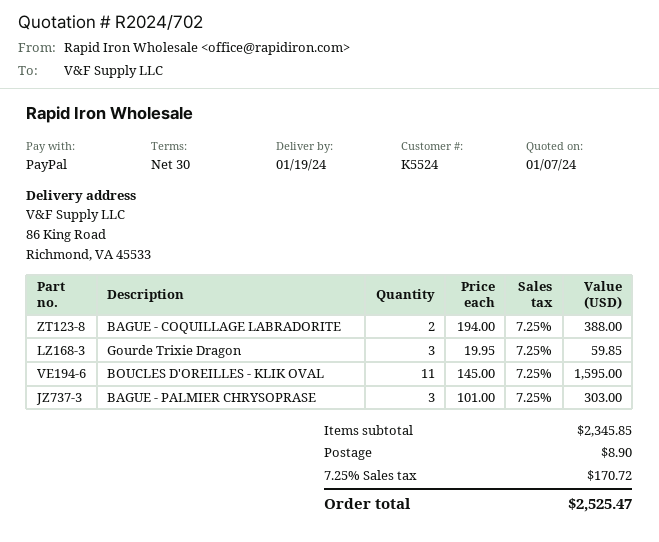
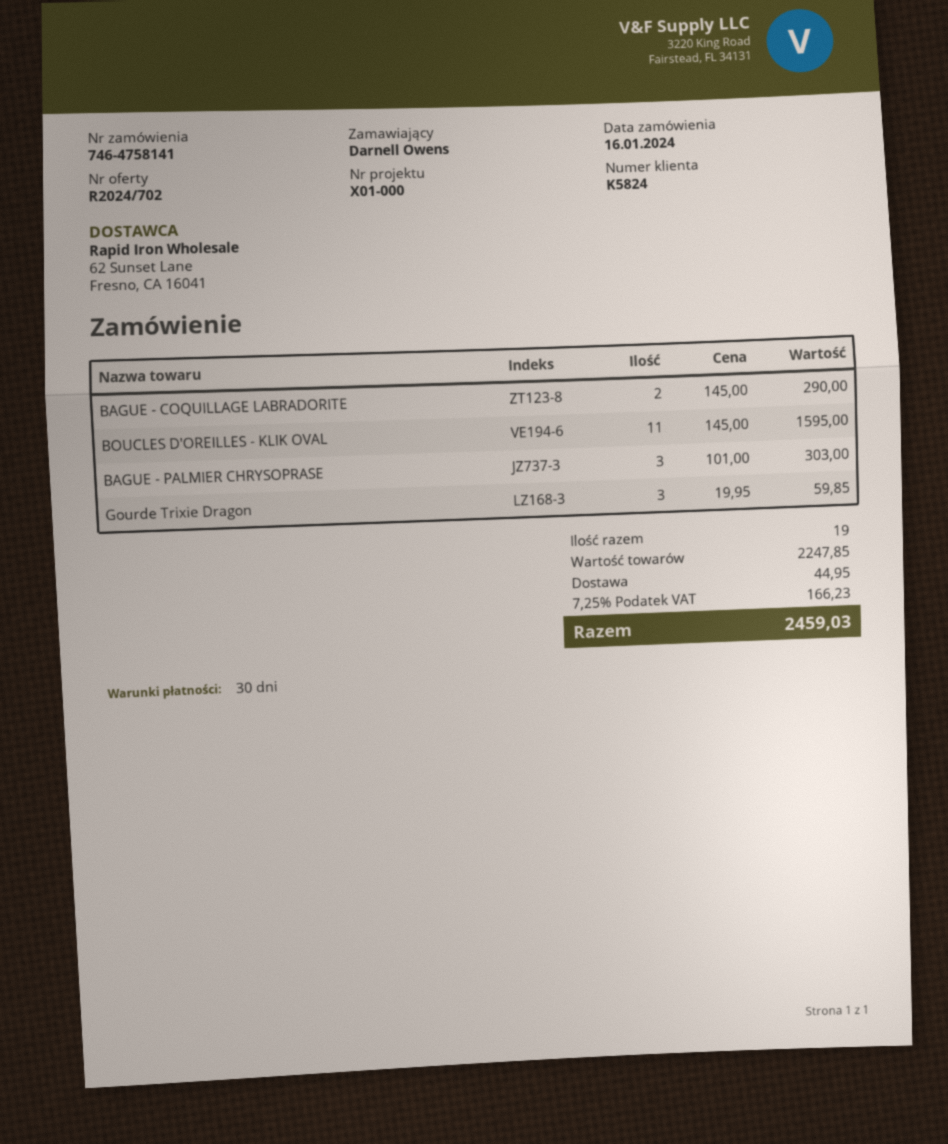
customer number: K5524 -> K5824
BAGUE - COQUILLAGE LABRADORITE: 2 x 194.00 = 388.00 -> 2 x 145.00 = 290.00
subtotal: 2345.85 -> 2247.85
shipping: 8.90 -> 44.95
tax: 7.25% = 170.72 -> 7.25% = 166.23
total: 2525.47 -> 2459.03

